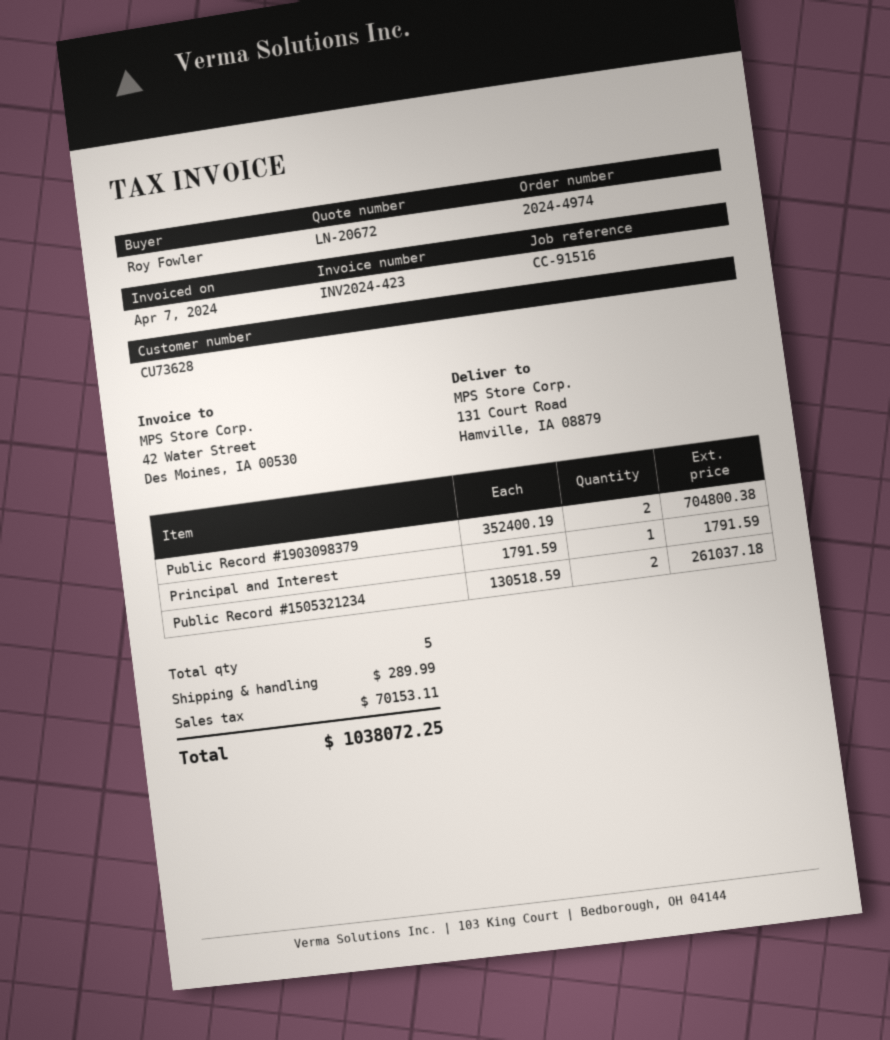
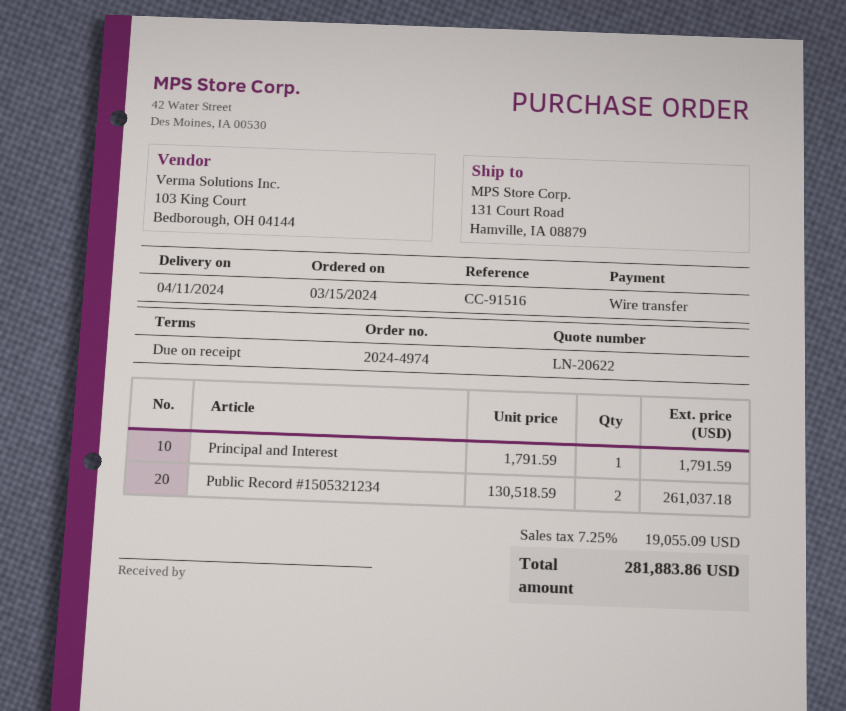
quote number: LN-20672 -> LN-20622
Public Record #1903098379: 2 x 352400.19 = 704800.38 -> none
shipping: 289.99 -> none
tax: 70153.11 -> 19055.09
total: 1038072.25 -> 281883.86

